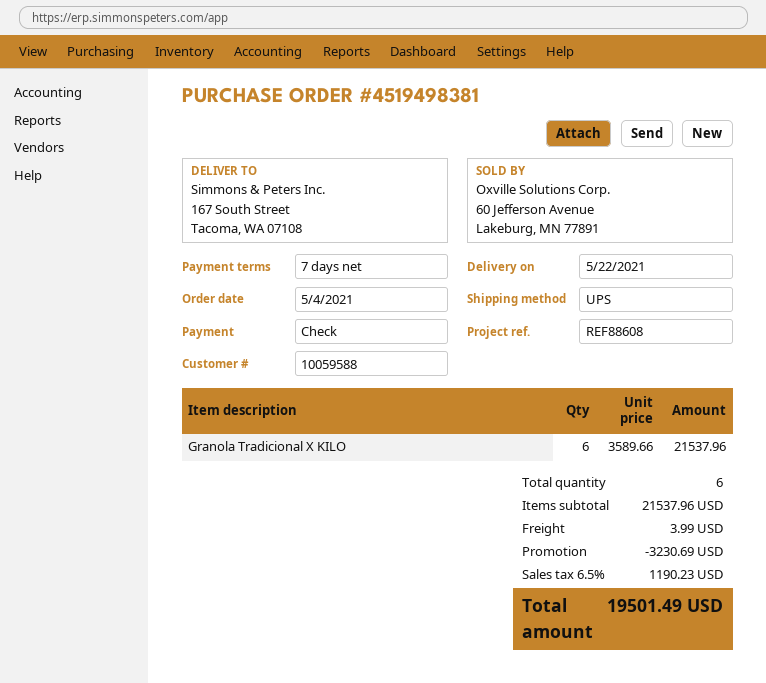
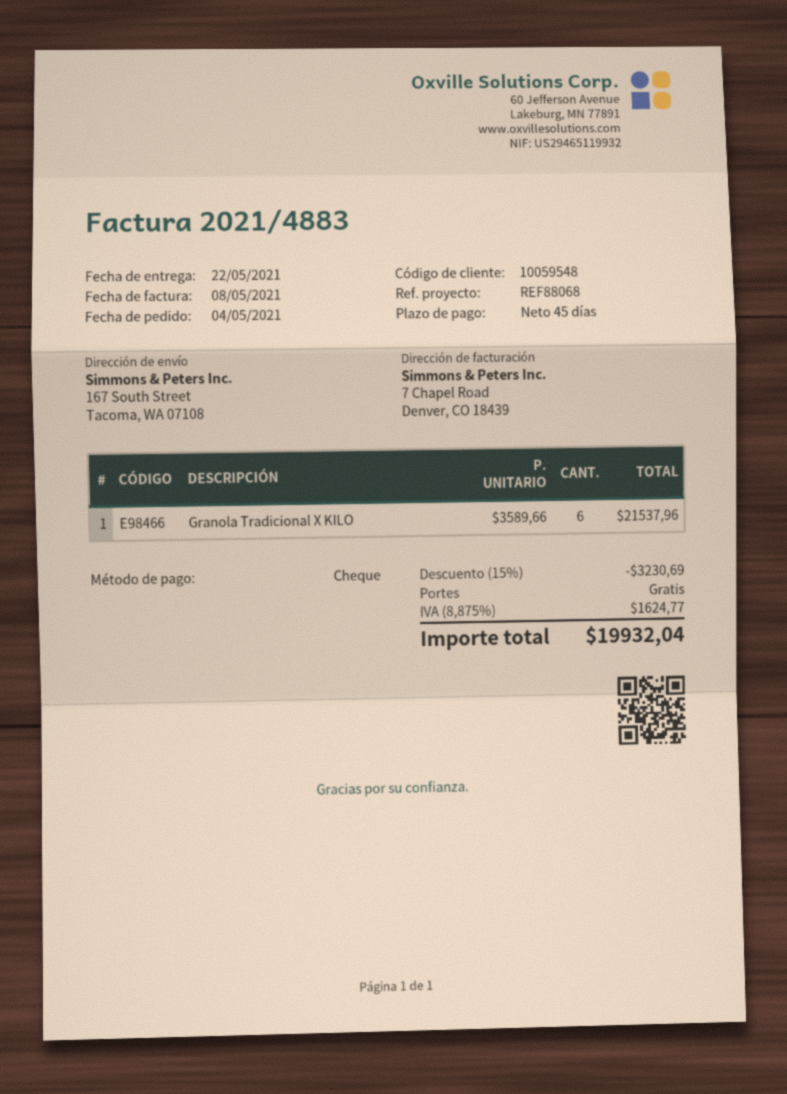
payment terms: 7 days -> 45 days
customer number: 10059588 -> 10059548
reference: REF88608 -> REF88068
shipping: 3.99 -> 0.00
tax: 6.5% = 1190.23 -> 8.875% = 1624.77
total: 19501.49 -> 19932.04

